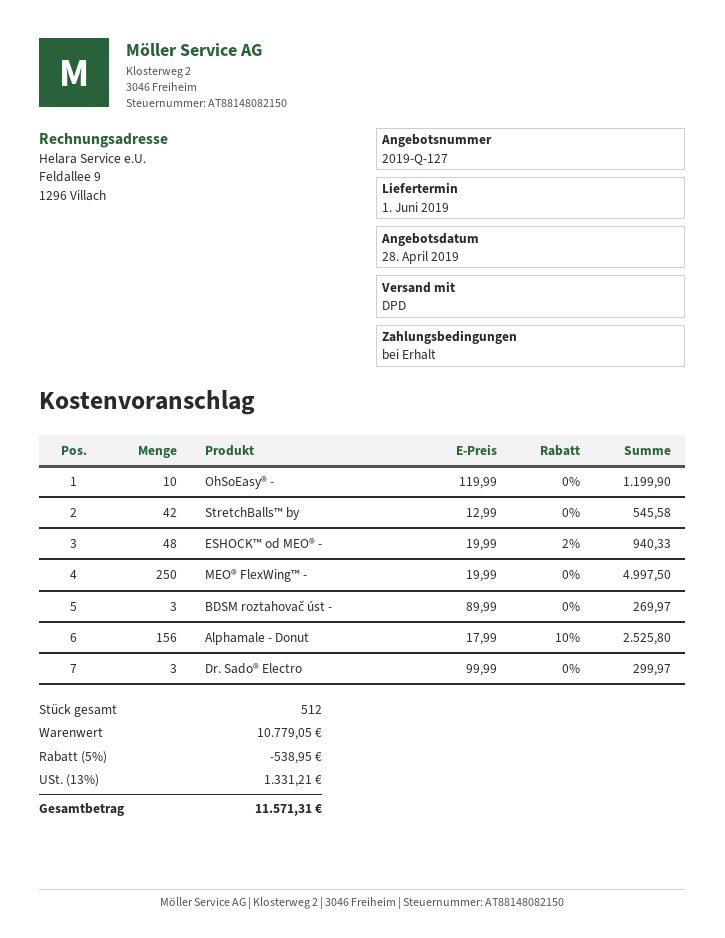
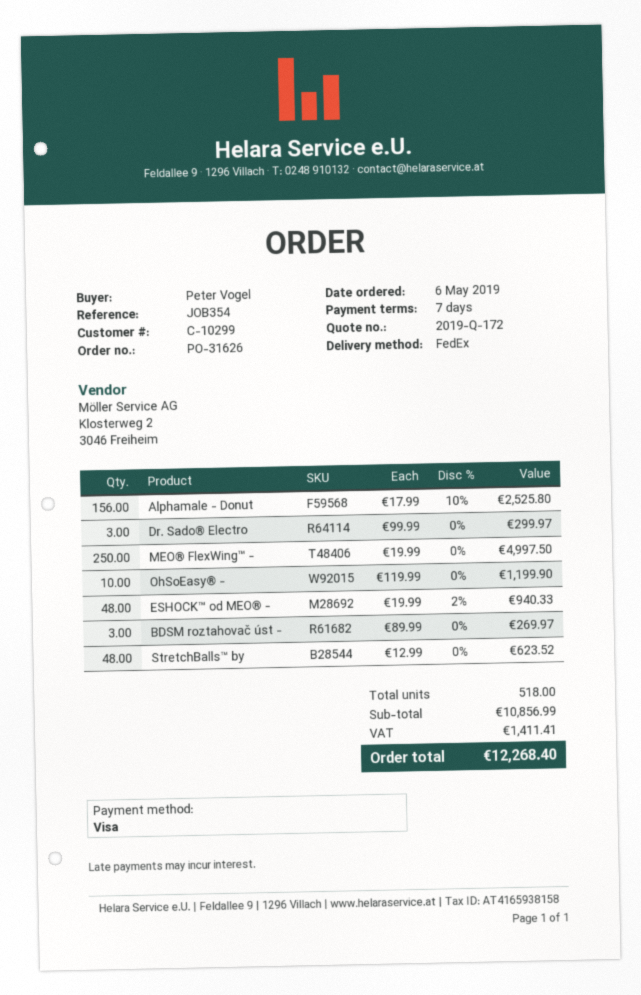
quote number: 2019-Q-127 -> 2019-Q-172
payment terms: on receipt -> 7 days
shipping method: DPD -> FedEx
StretchBalls™ by: 42 x 12.99 = 545.58 -> 48 x 12.99 = 623.52
total quantity: 512 -> 518
subtotal: 10779.05 -> 10856.99
discount: 5% = 538.95 -> none
tax: 1331.21 -> 1411.41
total: 11571.31 -> 12268.40

